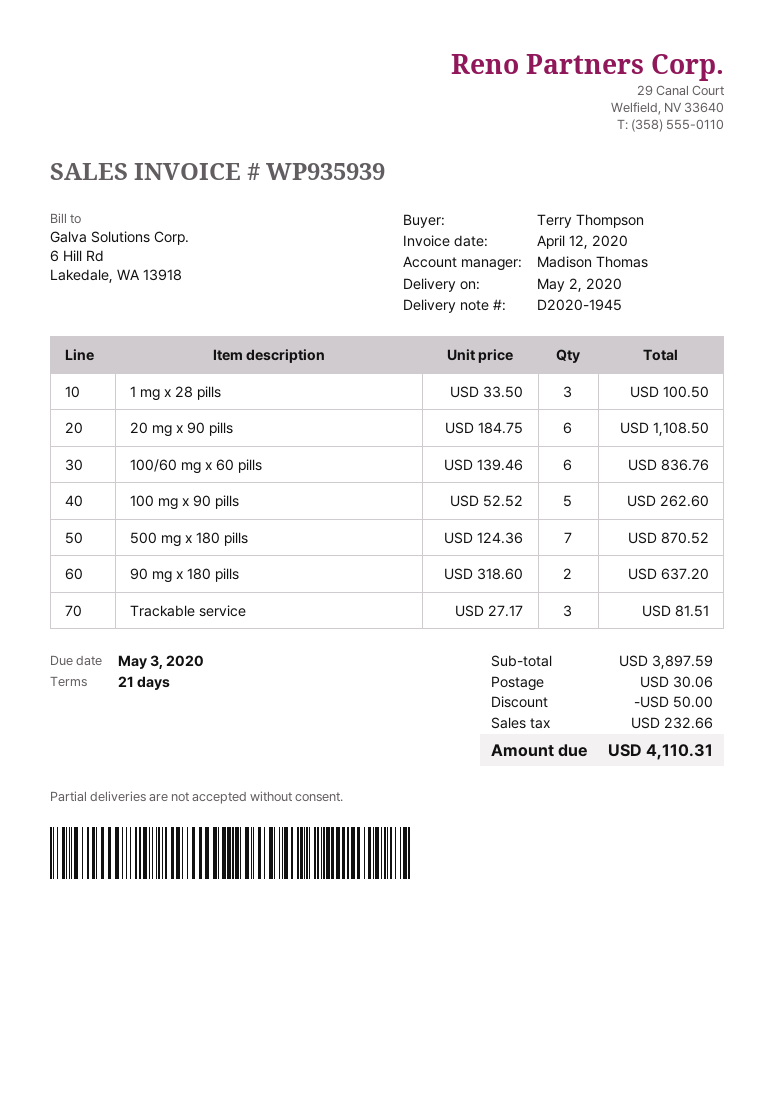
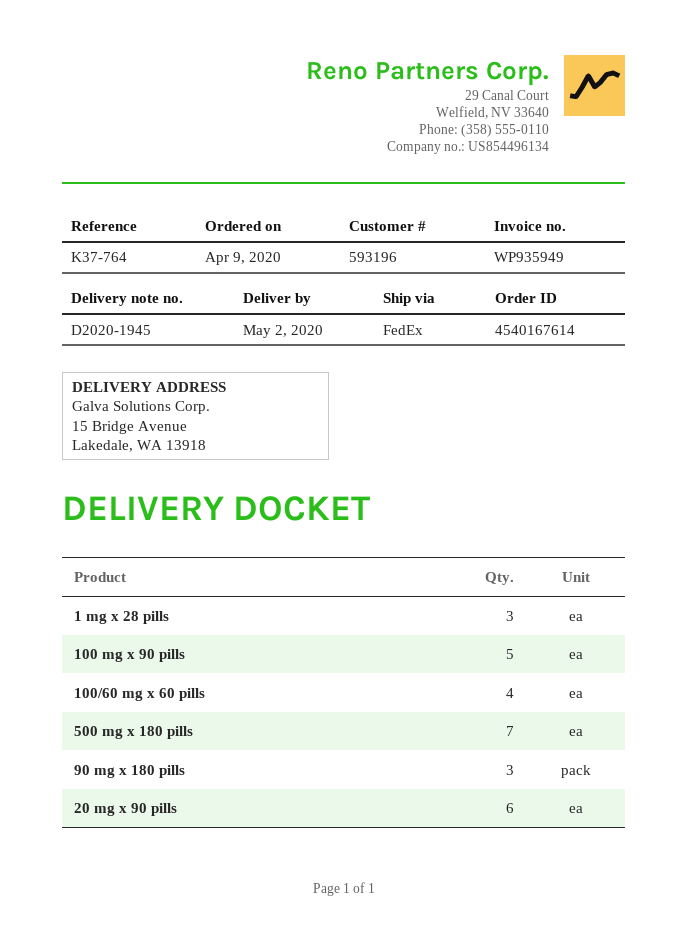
invoice number: WP935939 -> WP935949
100/60 mg x 60 pills: 6 -> 4
90 mg x 180 pills: 2 -> 3
Trackable service: 3 -> none

